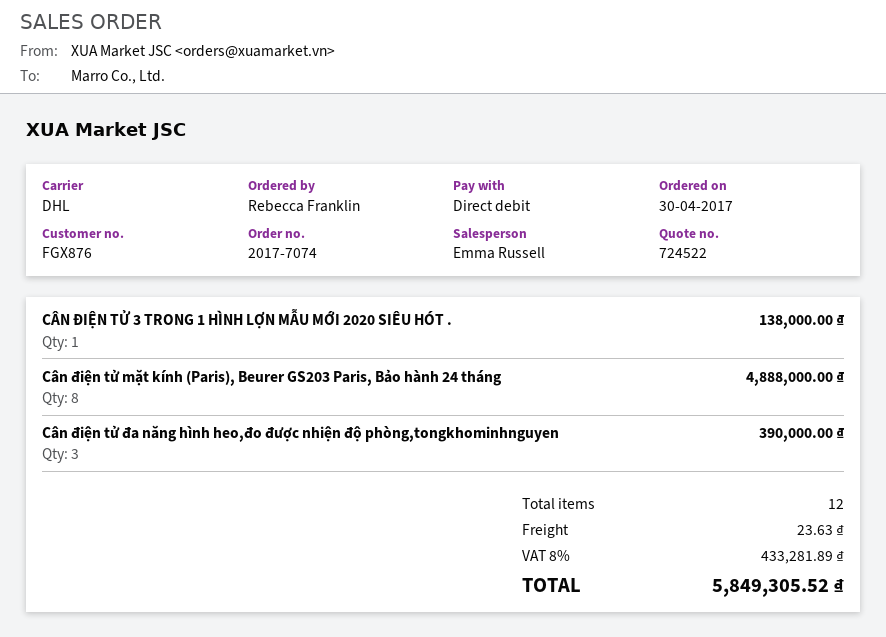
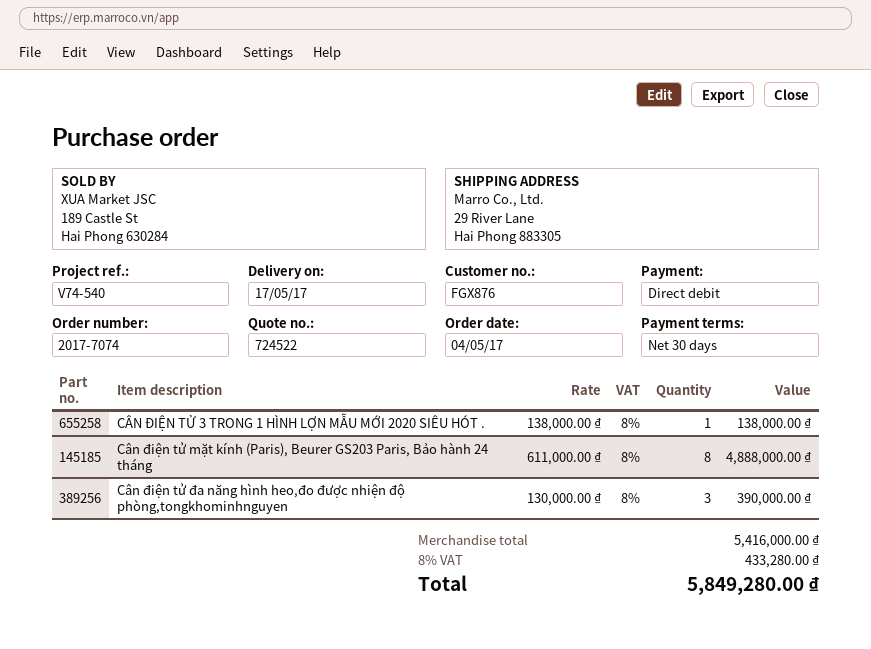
order date: 2017-04-30 -> 2017-05-04
shipping: 23.63 -> none
tax: 8% = 433281.89 -> 8% = 433280.00
total: 5849305.52 -> 5849280.00

